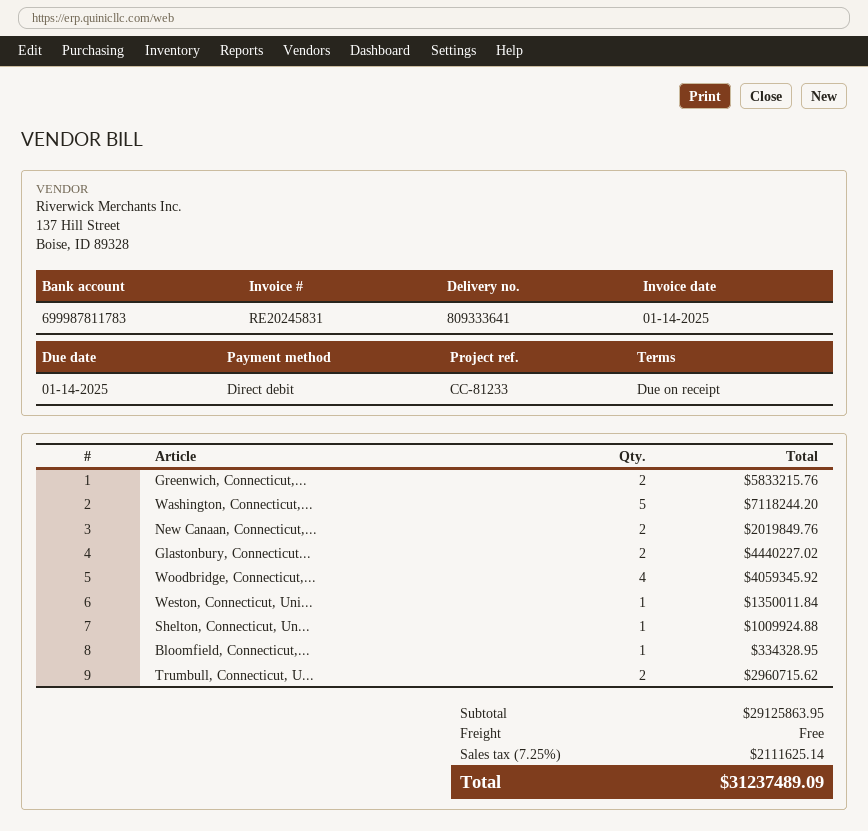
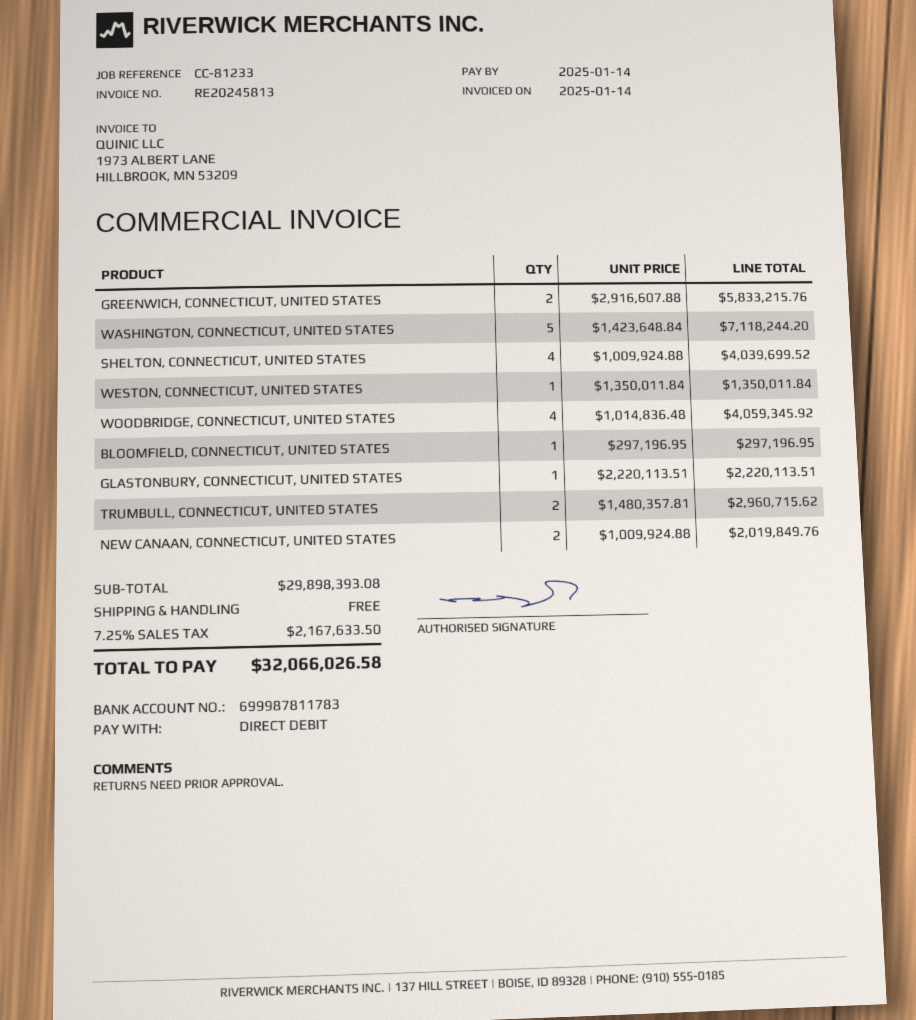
invoice number: RE20245831 -> RE20245813
Glastonbury, Connecticut...: 2 for 4440227.02 -> 1 for 2220113.51
Shelton, Connecticut, Un...: 1 for 1009924.88 -> 4 for 4039699.52
Bloomfield, Connecticut,...: 1 for 334328.95 -> 1 for 297196.95
subtotal: 29125863.95 -> 29898393.08
tax: 7.25% = 2111625.14 -> 7.25% = 2167633.50
total: 31237489.09 -> 32066026.58

